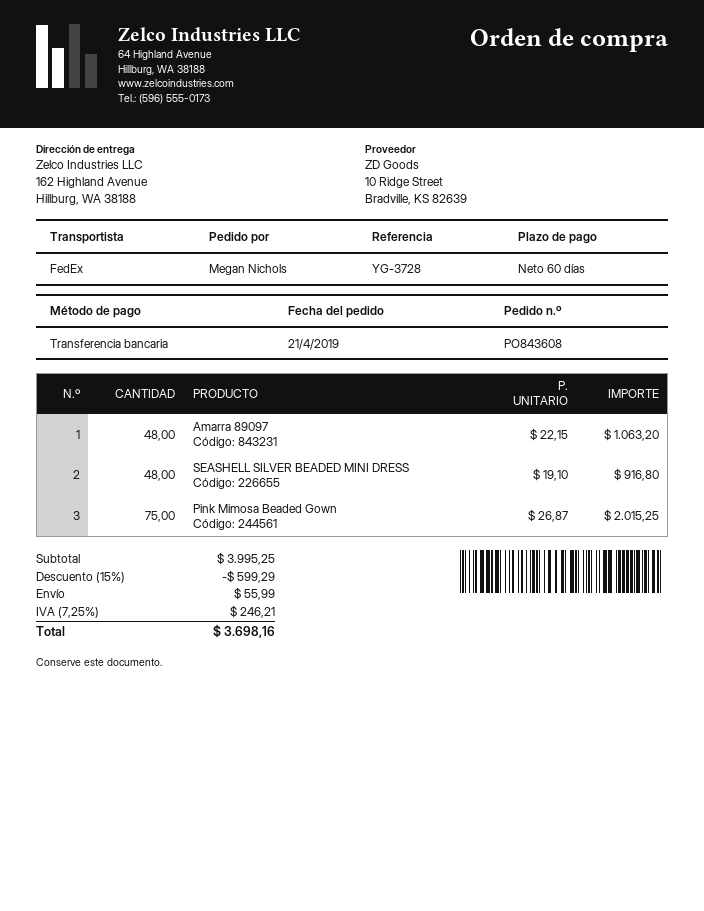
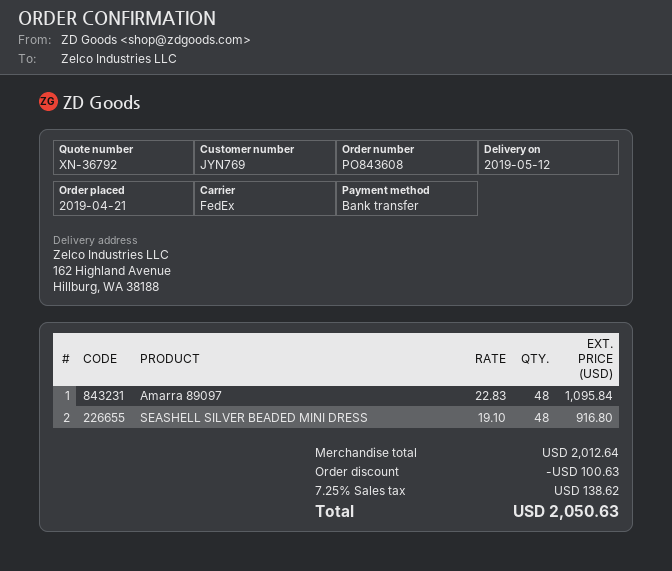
Amarra 89097: 48 x 22.15 = 1063.20 -> 48 x 22.83 = 1095.84
Pink Mimosa Beaded Gown: 75 x 26.87 = 2015.25 -> none
subtotal: 3995.25 -> 2012.64
discount: 599.29 -> 100.63
shipping: 55.99 -> none
tax: 7.25% = 246.21 -> 7.25% = 138.62
total: 3698.16 -> 2050.63

